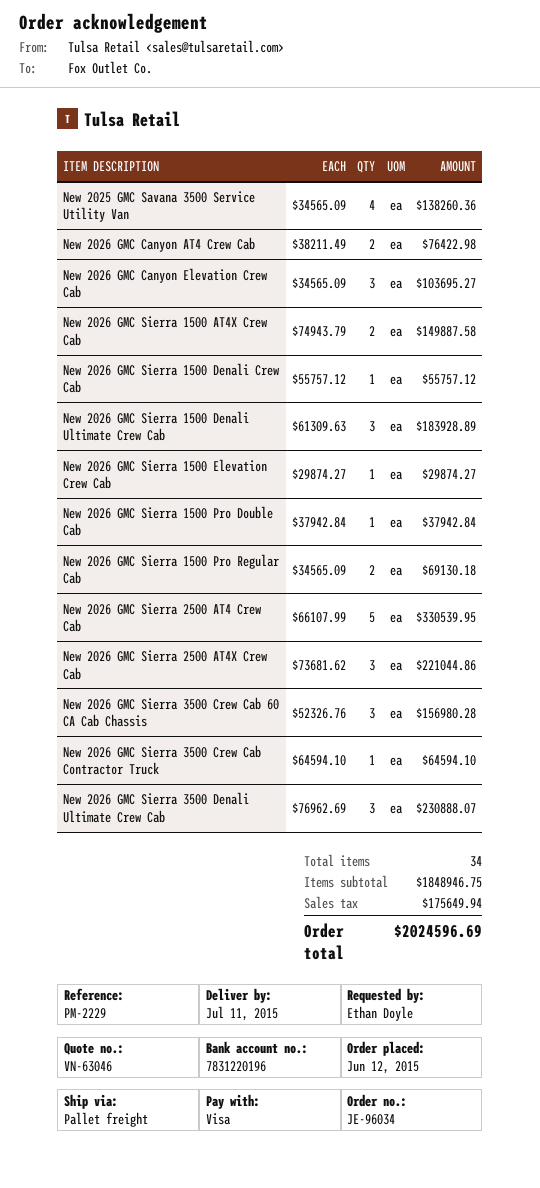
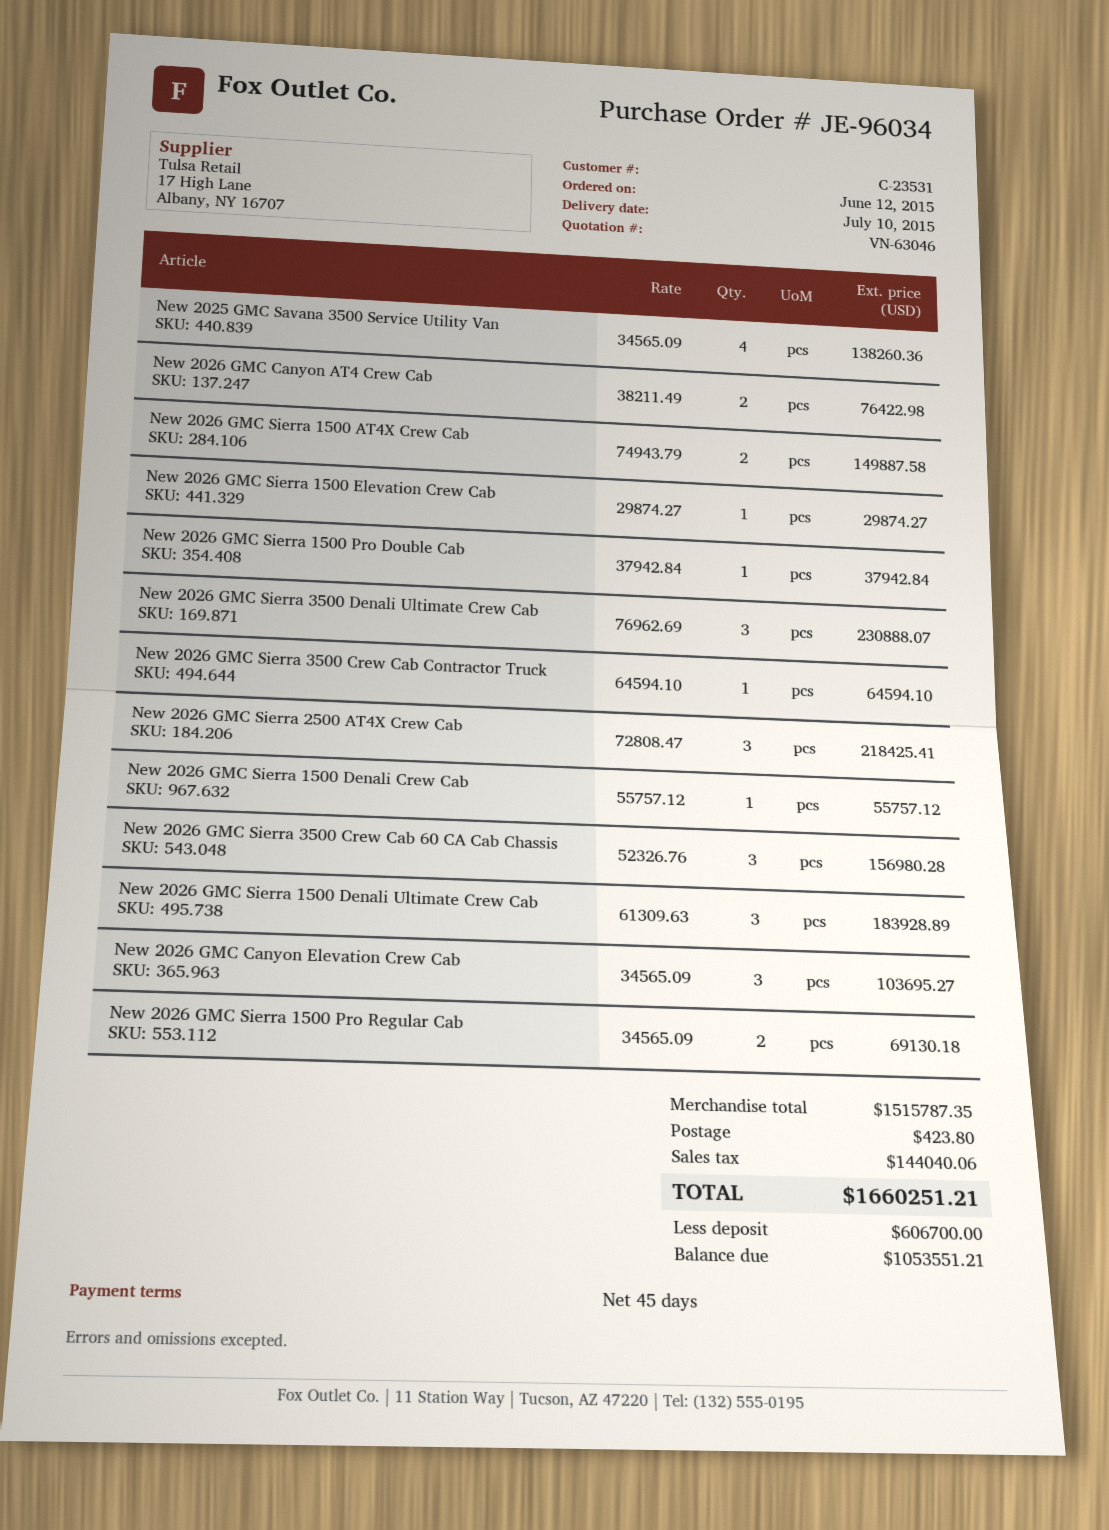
delivery date: 2015-07-11 -> 2015-07-10
New 2026 GMC Sierra 2500 AT4 Crew Cab: 5 x 66107.99 = 330539.95 -> none
New 2026 GMC Sierra 2500 AT4X Crew Cab: 3 x 73681.62 = 221044.86 -> 3 x 72808.47 = 218425.41
subtotal: 1848946.75 -> 1515787.35
shipping: none -> 423.80
tax: 175649.94 -> 144040.06
total: 2024596.69 -> 1660251.21

